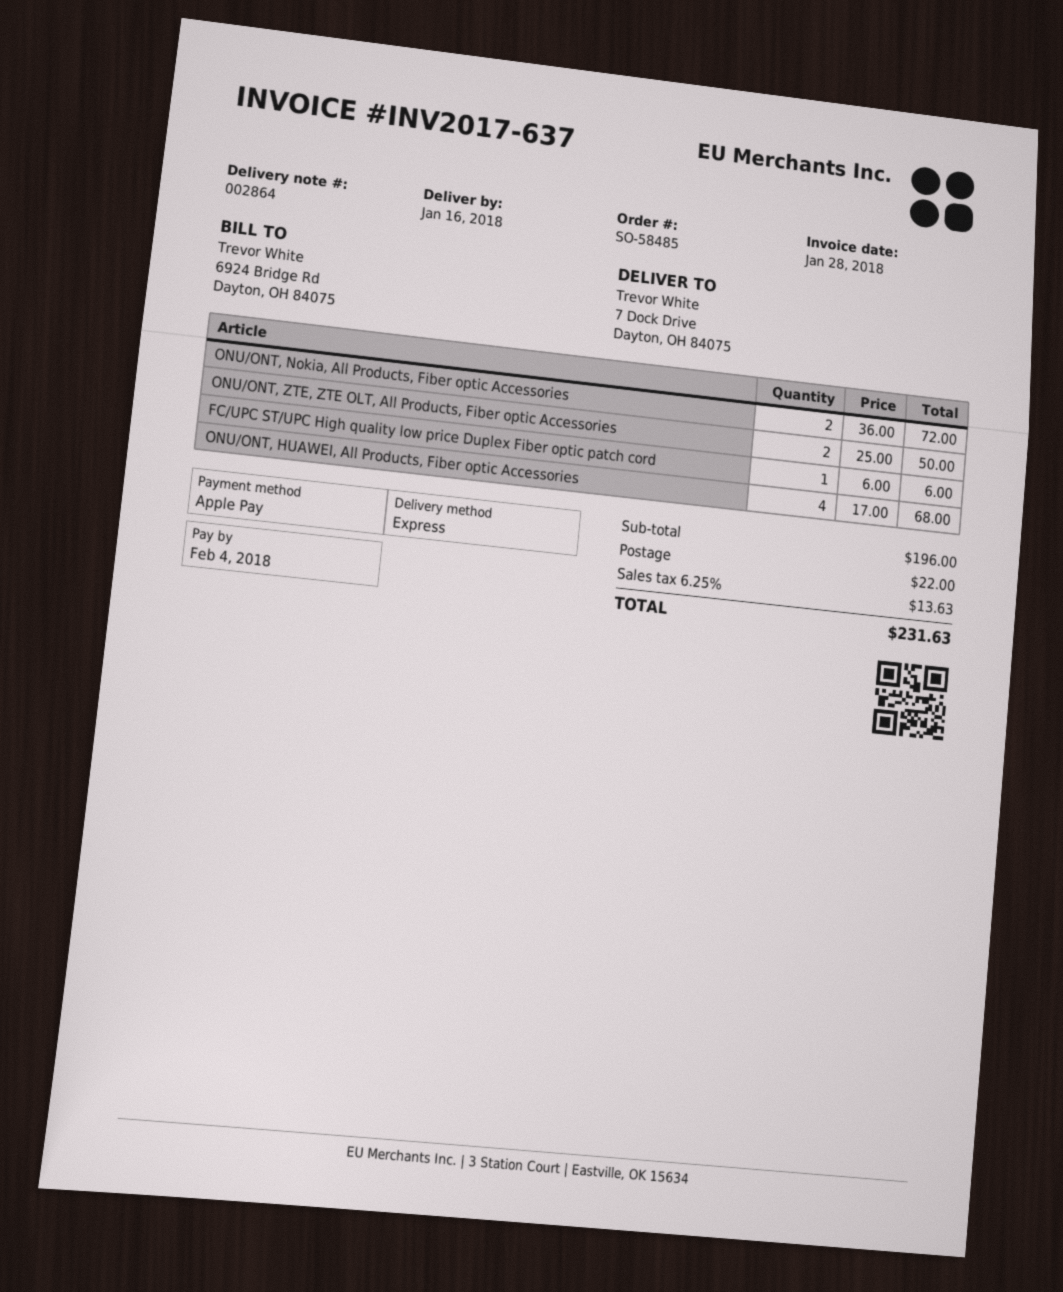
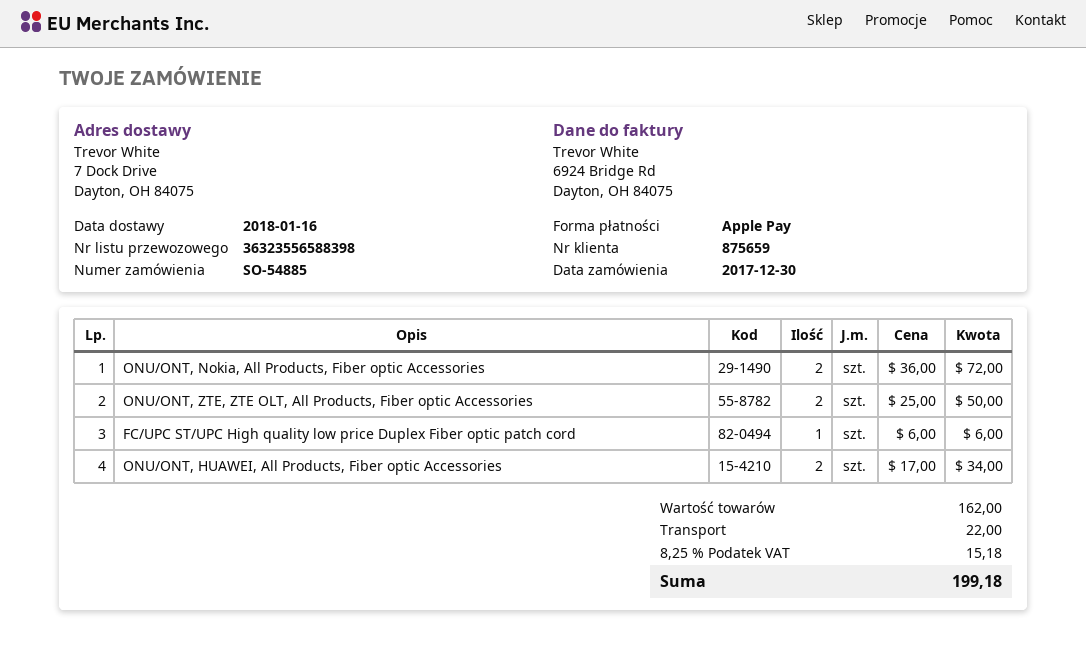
order number: SO-58485 -> SO-54885
ONU/ONT, HUAWEI, All Products, Fiber optic Accessories: 4 x 17.00 = 68.00 -> 2 x 17.00 = 34.00
subtotal: 196.00 -> 162.00
tax: 6.25% = 13.63 -> 8.25% = 15.18
total: 231.63 -> 199.18

